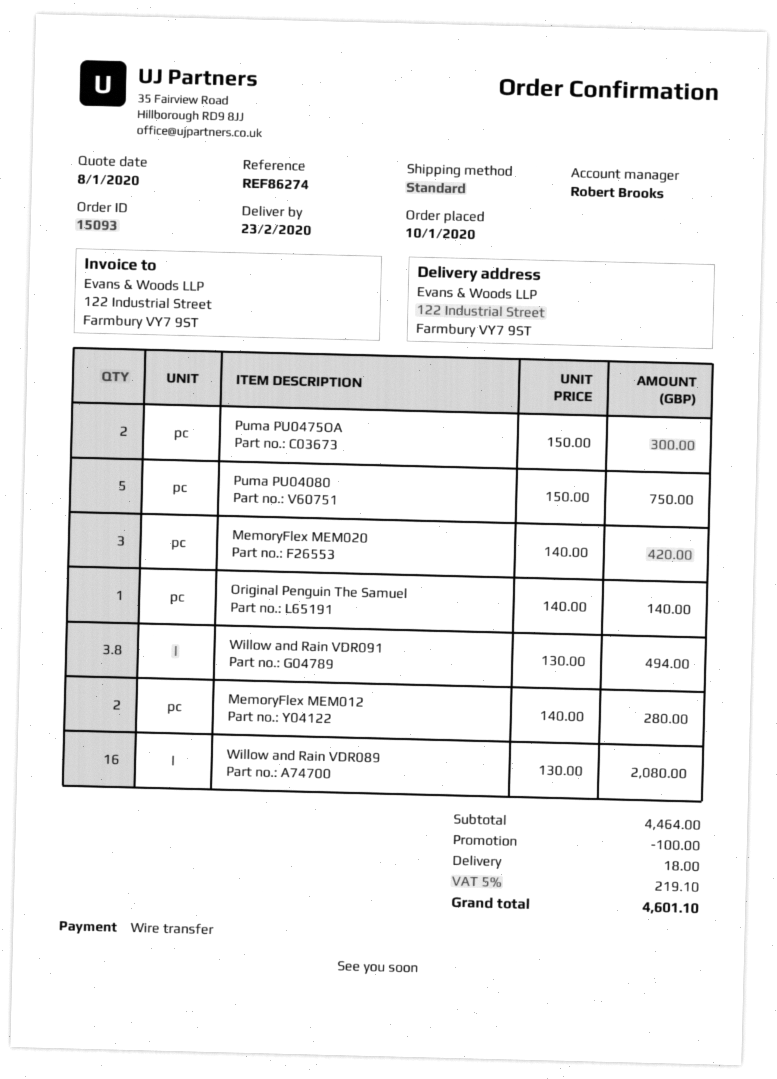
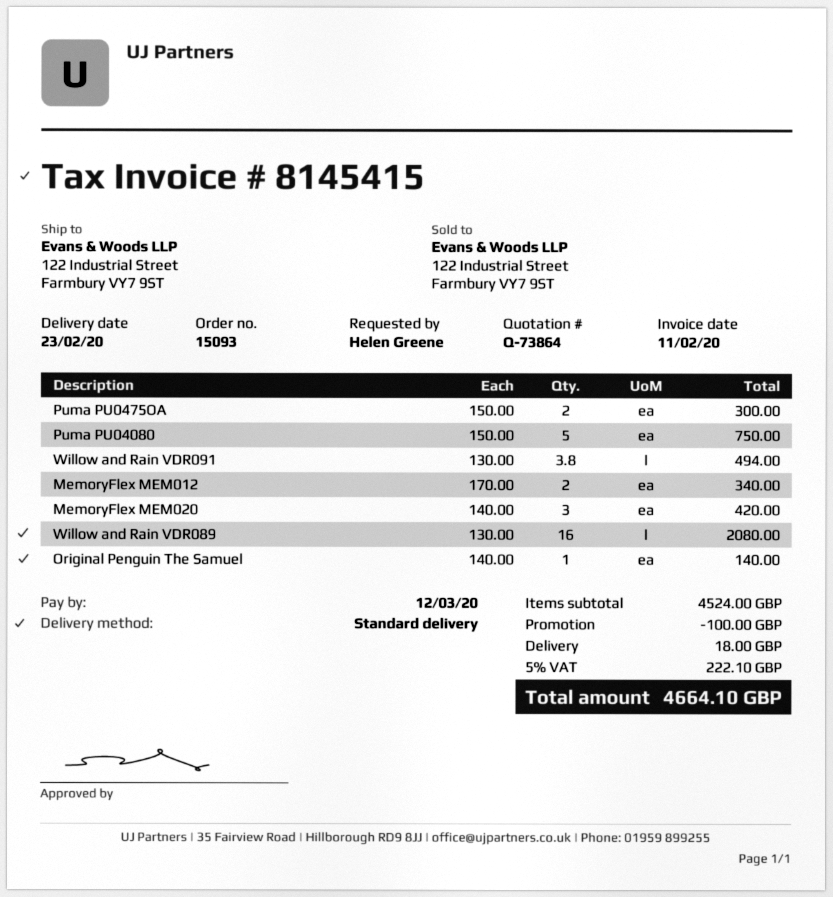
MemoryFlex MEM012: 2 x 140.00 = 280.00 -> 2 x 170.00 = 340.00
subtotal: 4464.00 -> 4524.00
tax: 5% = 219.10 -> 5% = 222.10
total: 4601.10 -> 4664.10

